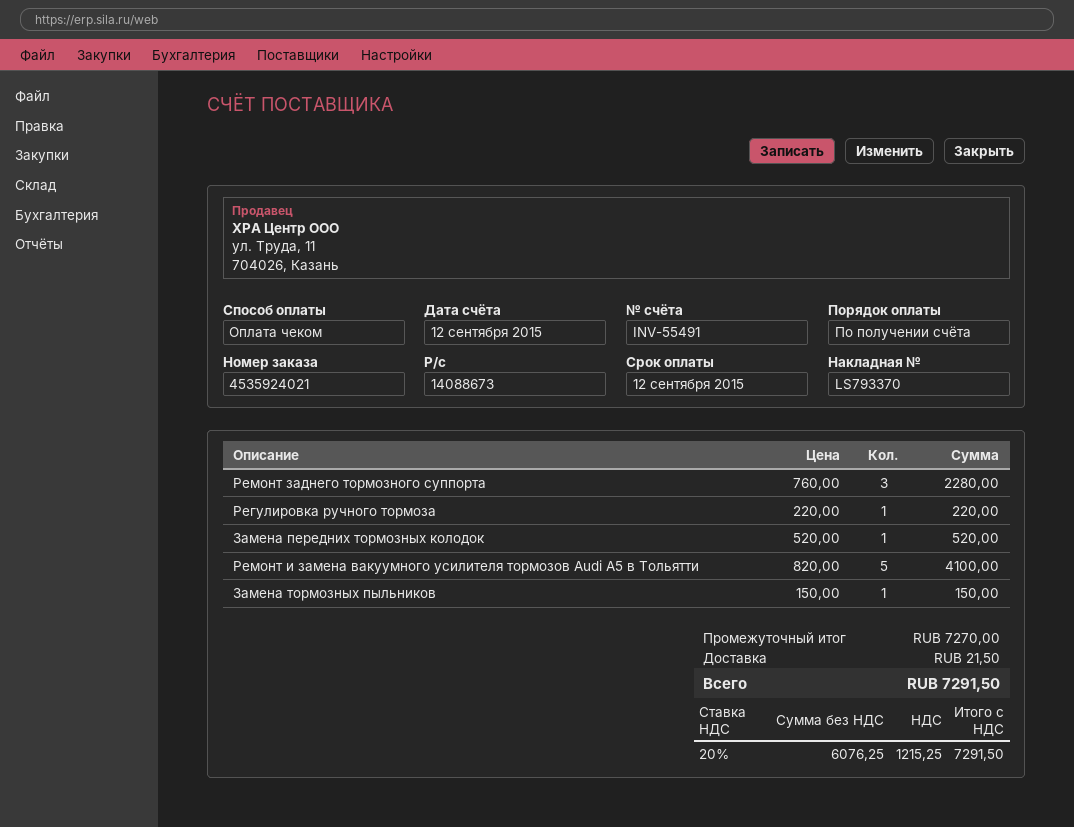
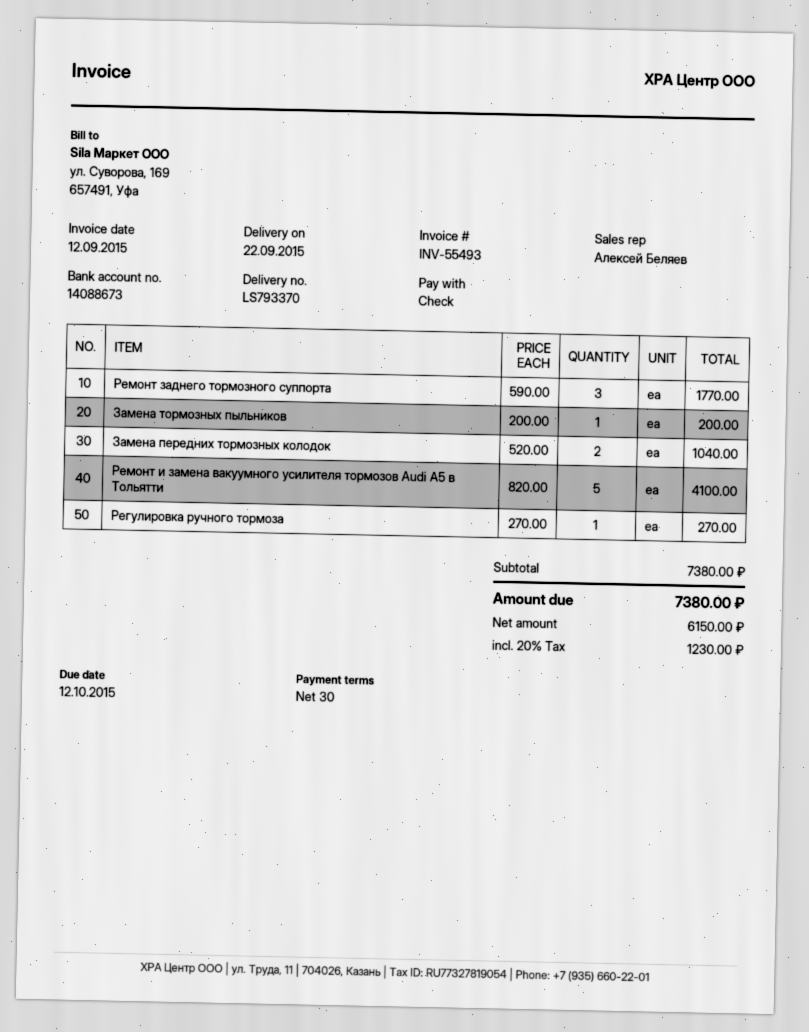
invoice number: INV-55491 -> INV-55493
payment terms: on receipt -> 30 days
due date: 2015-09-12 -> 2015-10-12
Ремонт заднего тормозного суппорта: 3 x 760.00 = 2280.00 -> 3 x 590.00 = 1770.00
Регулировка ручного тормоза: 1 x 220.00 = 220.00 -> 1 x 270.00 = 270.00
Замена передних тормозных колодок: 1 x 520.00 = 520.00 -> 2 x 520.00 = 1040.00
Замена тормозных пыльников: 1 x 150.00 = 150.00 -> 1 x 200.00 = 200.00
subtotal: 7270.00 -> 7380.00
shipping: 21.50 -> none
net: 6076.25 -> 6150.00
tax: 20% = 1215.25 -> 20% = 1230.00
total: 7291.50 -> 7380.00

